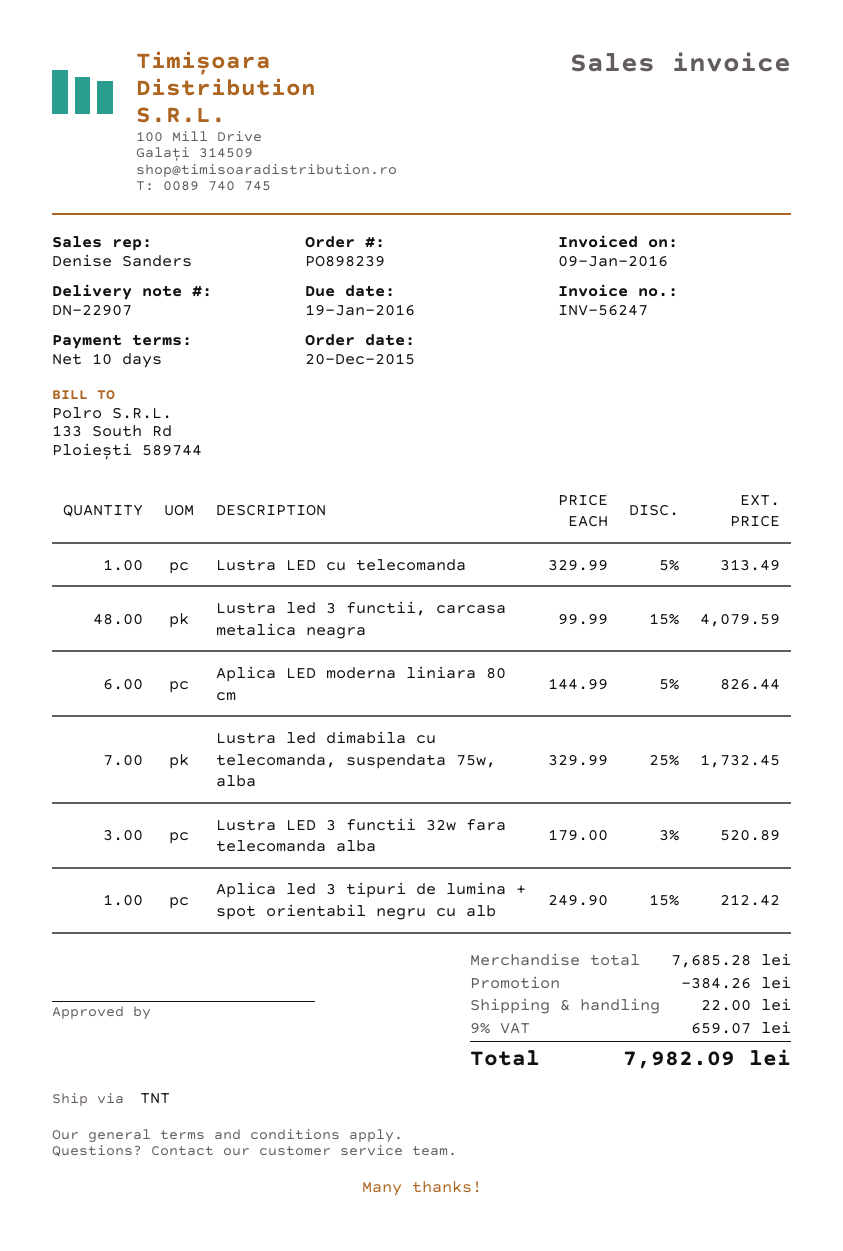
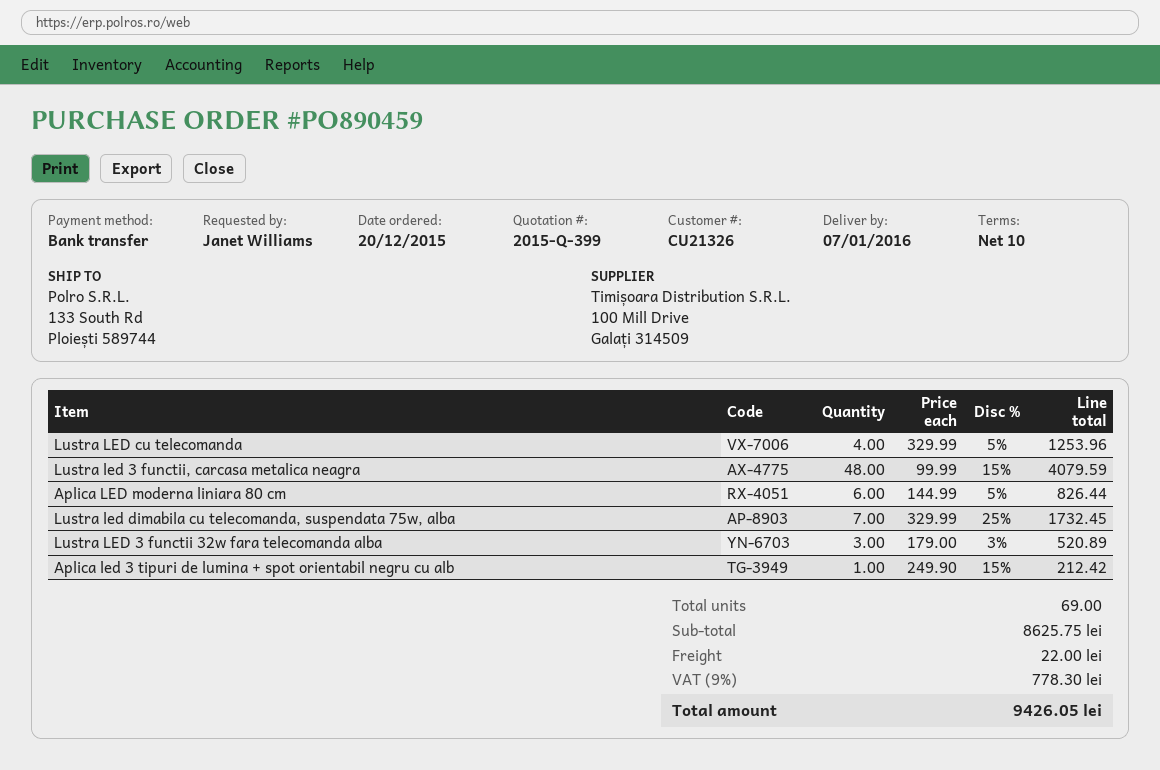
order number: PO898239 -> PO890459
Lustra LED cu telecomanda: 1 x 329.99 - 5% = 313.49 -> 4 x 329.99 - 5% = 1253.96
subtotal: 7685.28 -> 8625.75
discount: 384.26 -> none
tax: 9% = 659.07 -> 9% = 778.30
total: 7982.09 -> 9426.05

